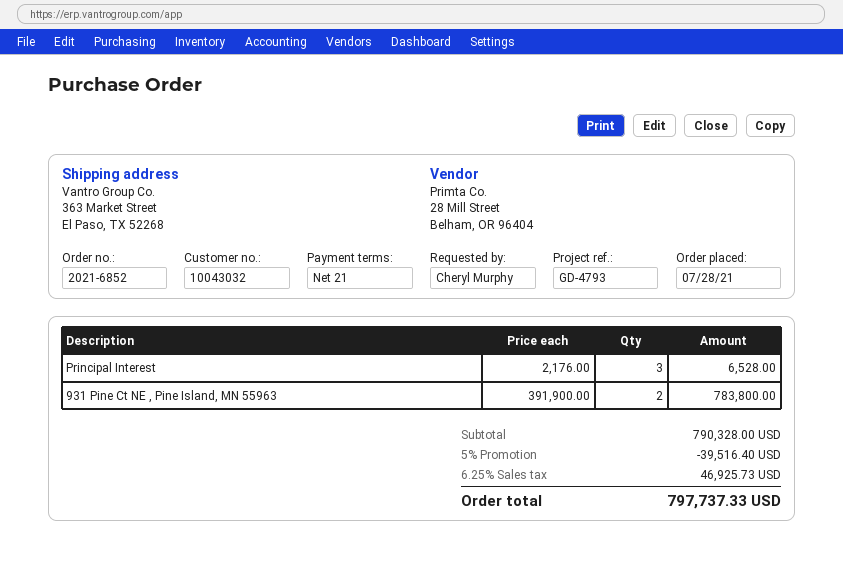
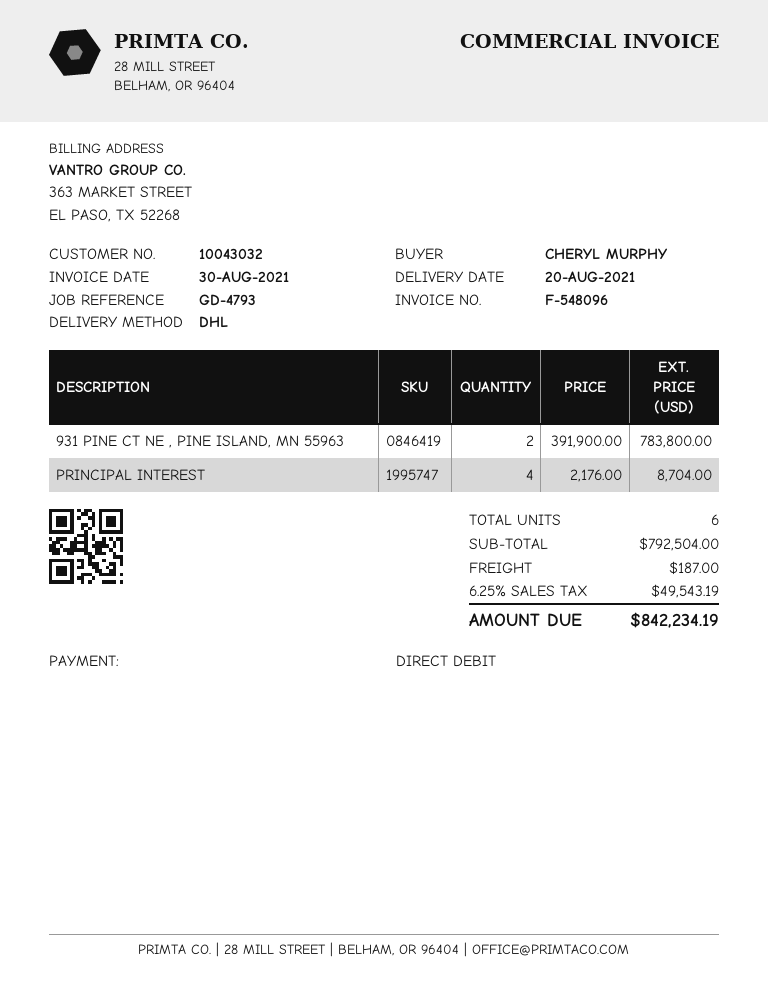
Principal Interest: 3 x 2176.00 = 6528.00 -> 4 x 2176.00 = 8704.00
subtotal: 790328.00 -> 792504.00
discount: 5% = 39516.40 -> none
shipping: none -> 187.00
tax: 6.25% = 46925.73 -> 6.25% = 49543.19
total: 797737.33 -> 842234.19

